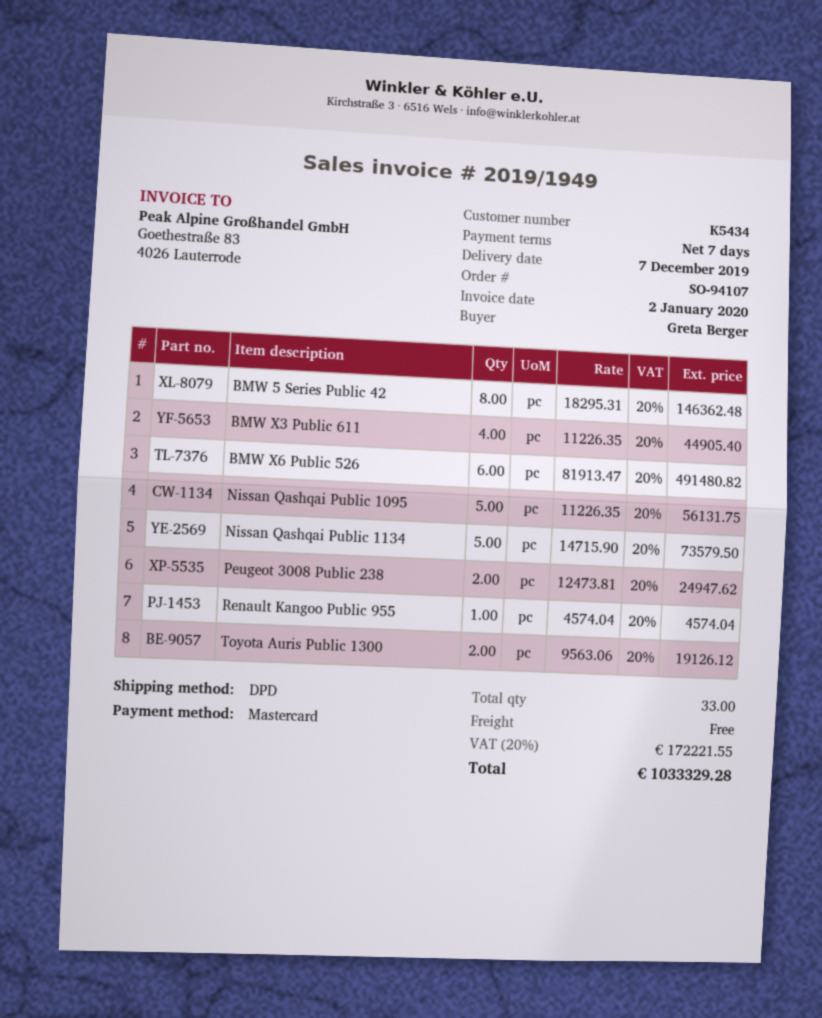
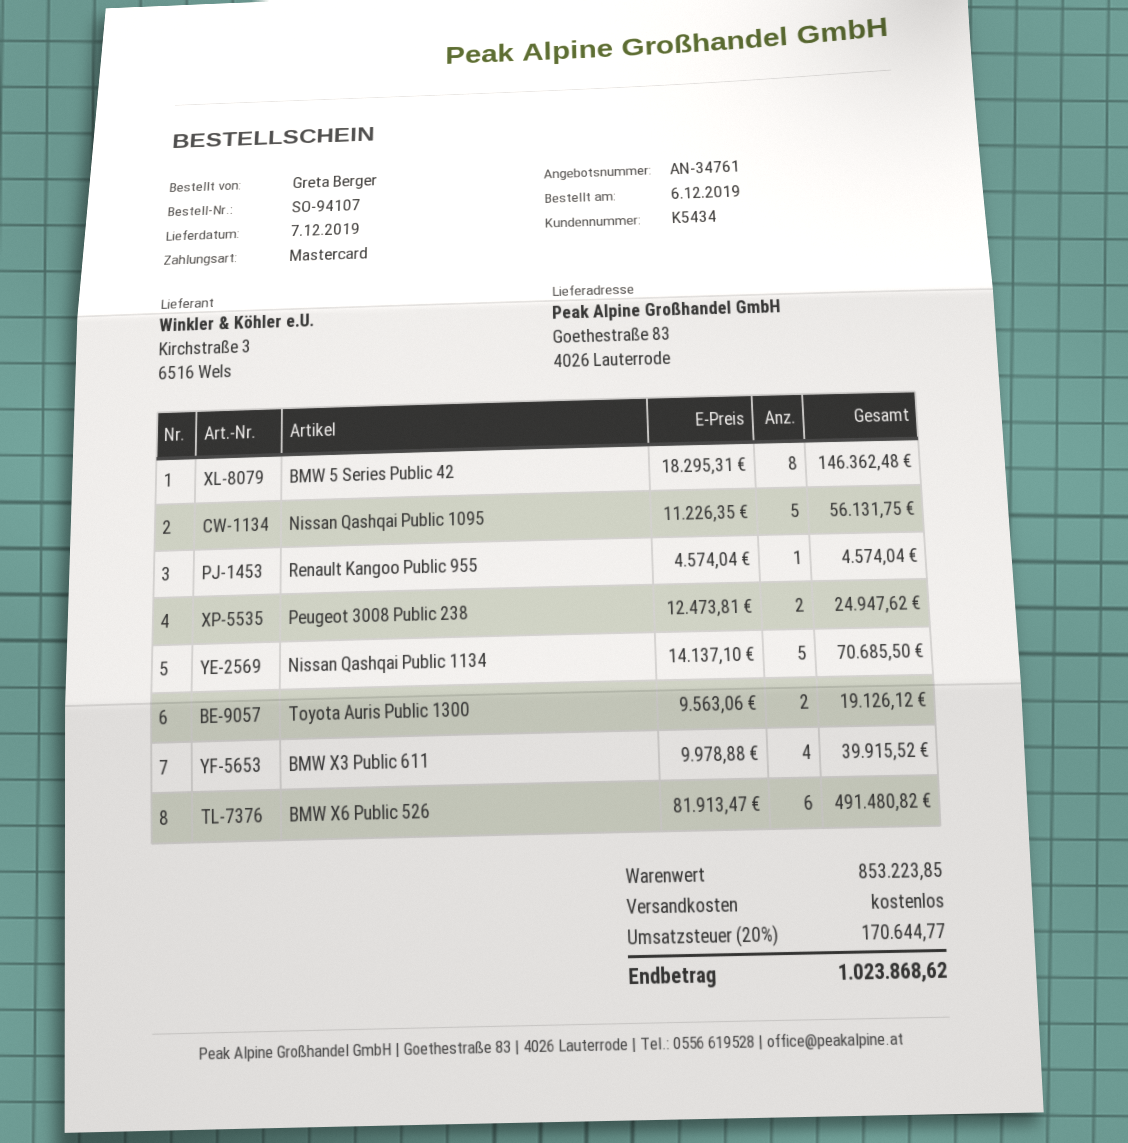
BMW X3 Public 611: 4 x 11226.35 = 44905.40 -> 4 x 9978.88 = 39915.52
Nissan Qashqai Public 1134: 5 x 14715.90 = 73579.50 -> 5 x 14137.10 = 70685.50
tax: 20% = 172221.55 -> 20% = 170644.77
total: 1033329.28 -> 1023868.62

